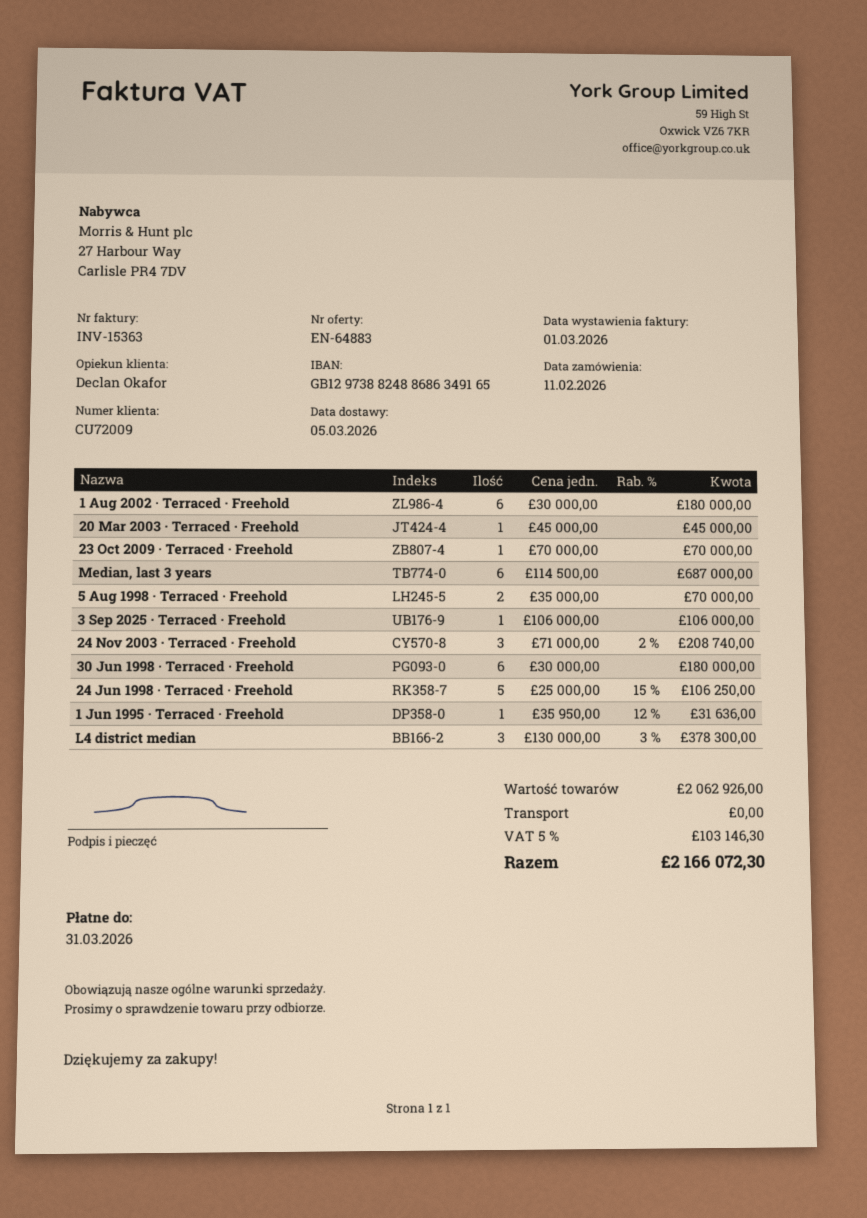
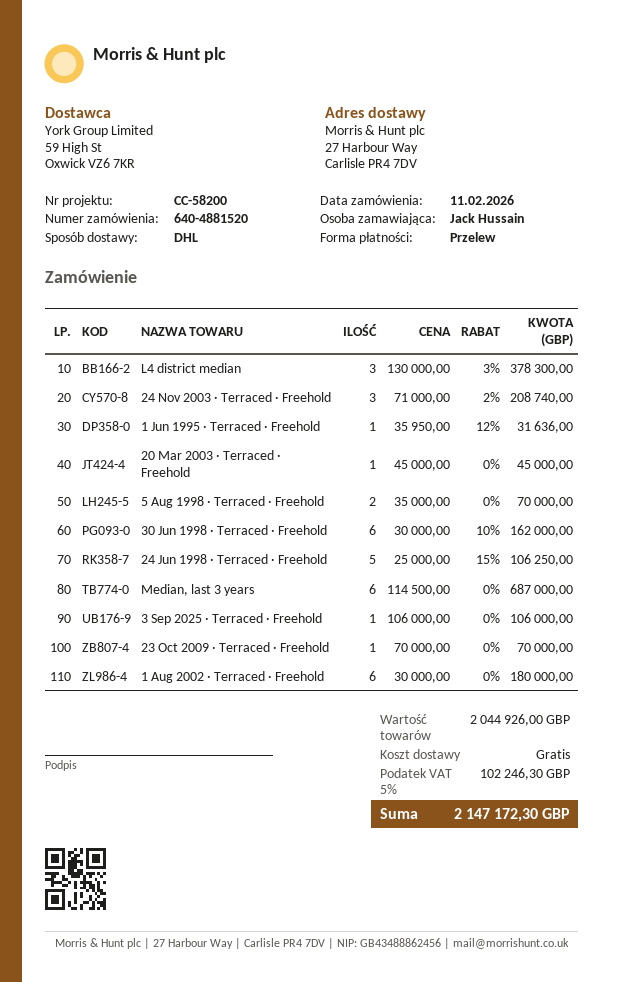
30 Jun 1998 · Terraced · Freehold: 6 x 30000.00 = 180000.00 -> 6 x 30000.00 - 10% = 162000.00
subtotal: 2062926.00 -> 2044926.00
tax: 5% = 103146.30 -> 5% = 102246.30
total: 2166072.30 -> 2147172.30

